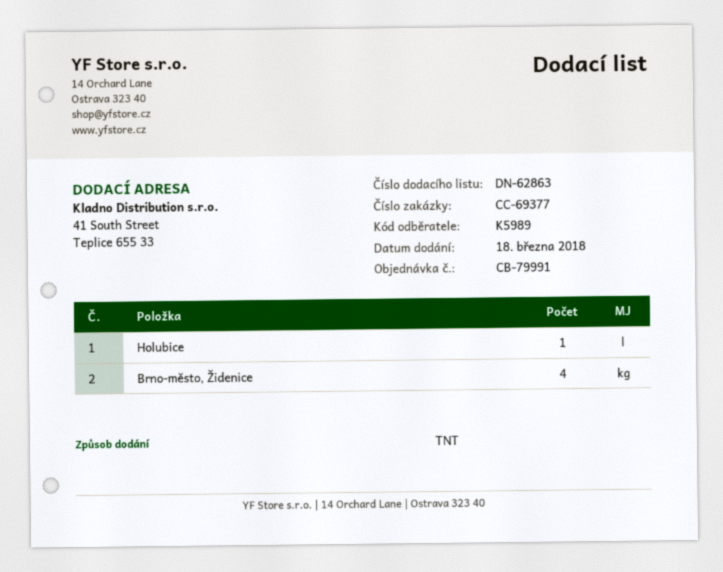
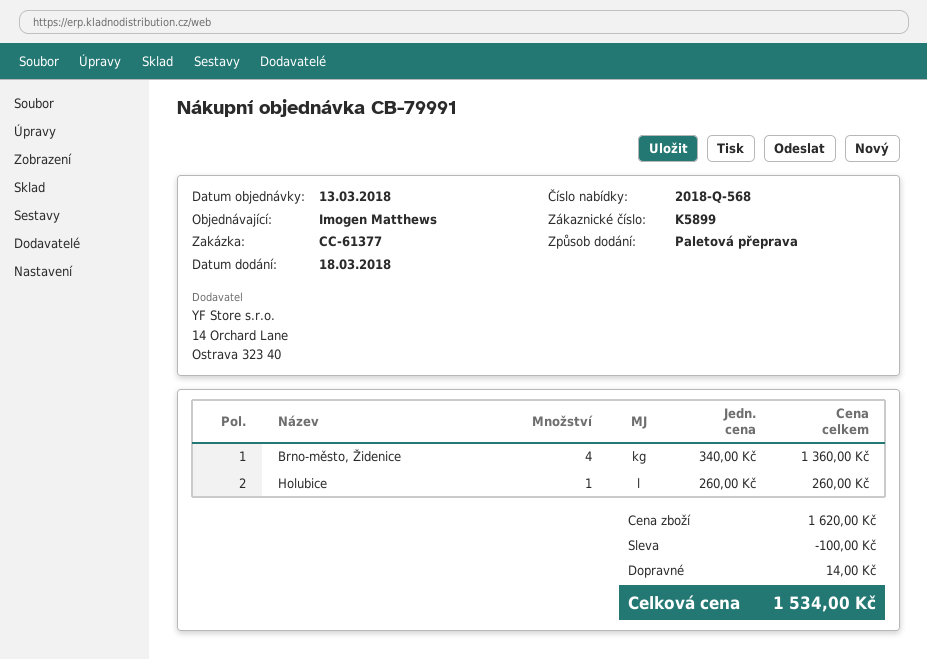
customer number: K5989 -> K5899
reference: CC-69377 -> CC-61377
shipping method: TNT -> pallet freight

